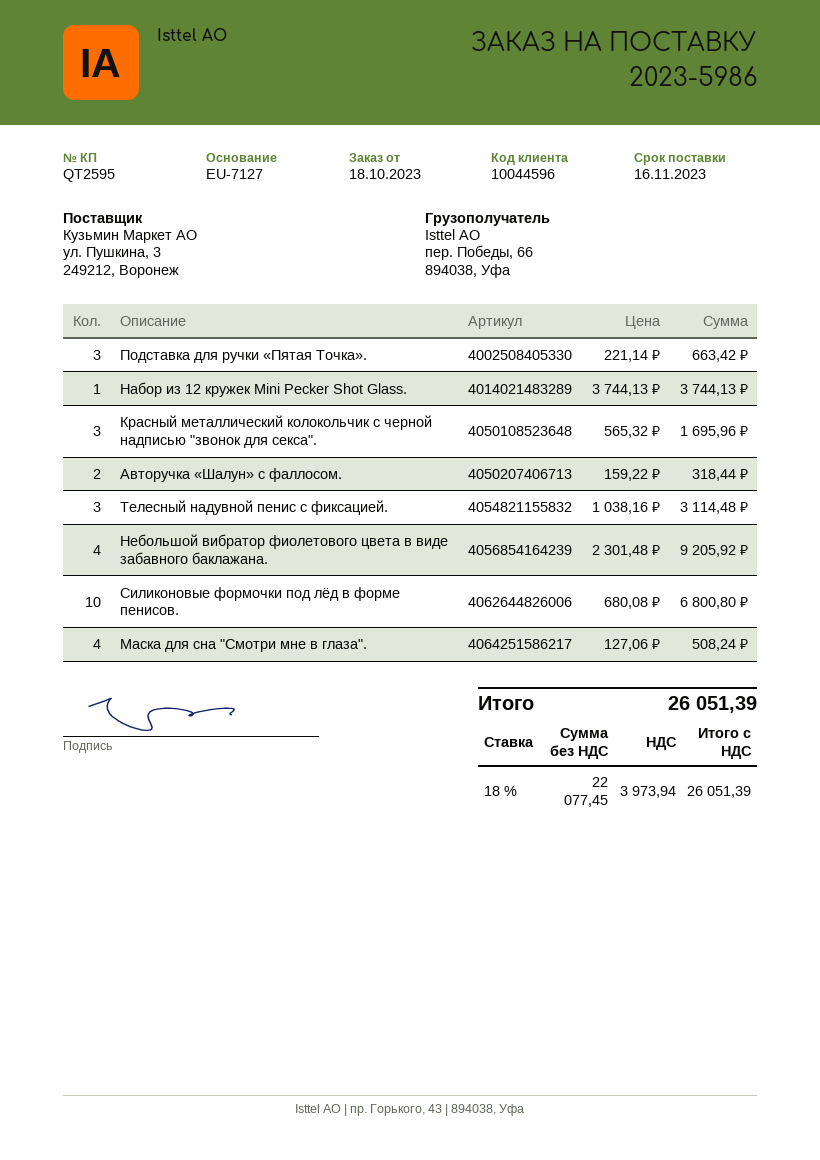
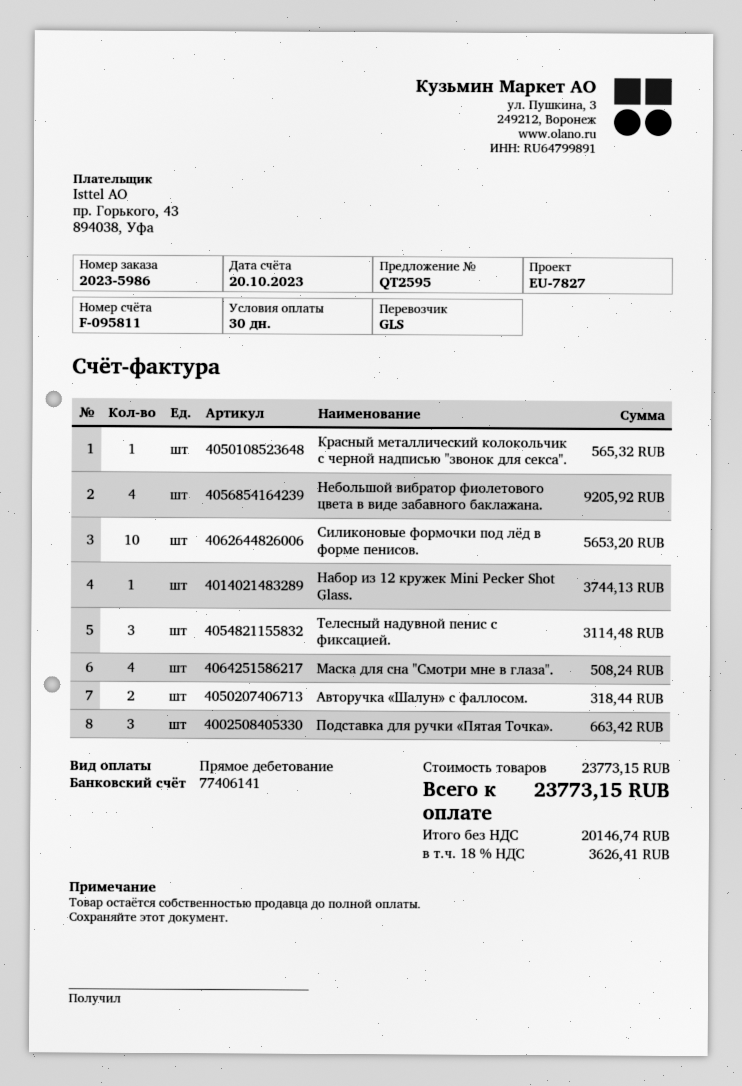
reference: EU-7127 -> EU-7827
Красный металлический колокольчик с черной надписью "звонок для секса".: 3 for 1695.96 -> 1 for 565.32
Силиконовые формочки под лёд в форме пенисов.: 10 for 6800.80 -> 10 for 5653.20
net: 22077.45 -> 20146.74
tax: 18% = 3973.94 -> 18% = 3626.41
total: 26051.39 -> 23773.15

